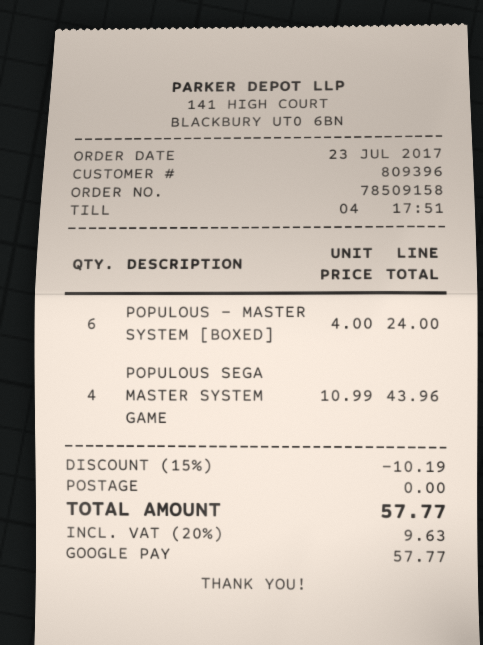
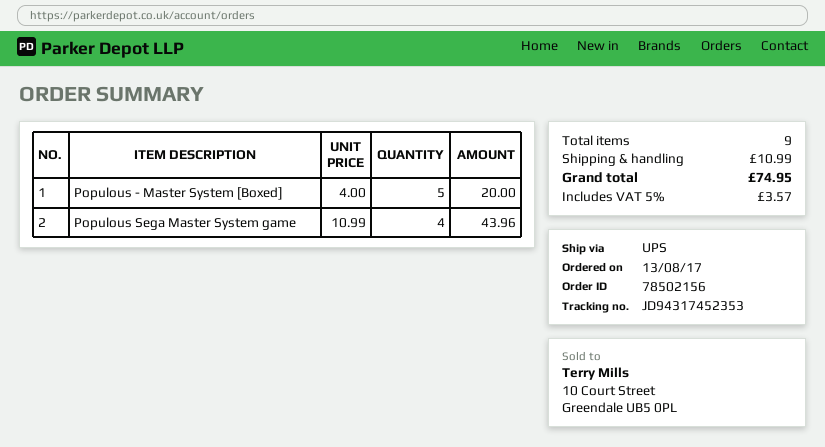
order number: 78509158 -> 78502156
order date: 2017-07-23 -> 2017-08-13
POPULOUS - MASTER SYSTEM [BOXED]: 6 x 4.00 = 24.00 -> 5 x 4.00 = 20.00
discount: 15% = 10.19 -> none
shipping: 0.00 -> 10.99
tax: 20% = 9.63 -> 5% = 3.57
total: 57.77 -> 74.95

